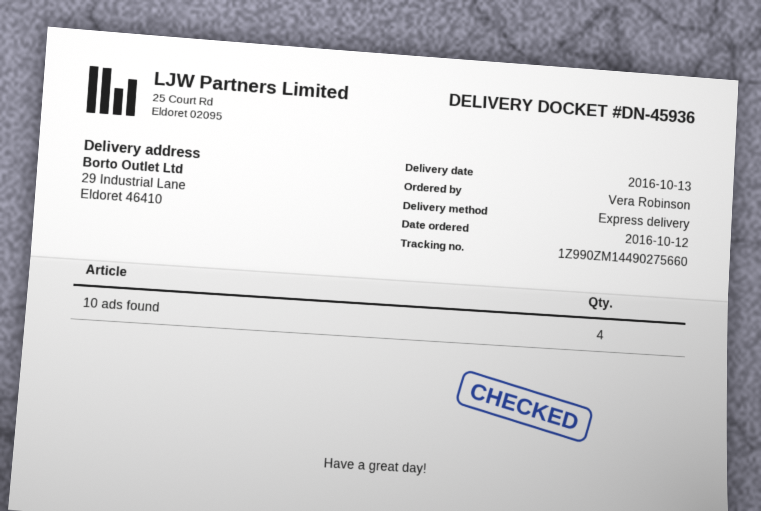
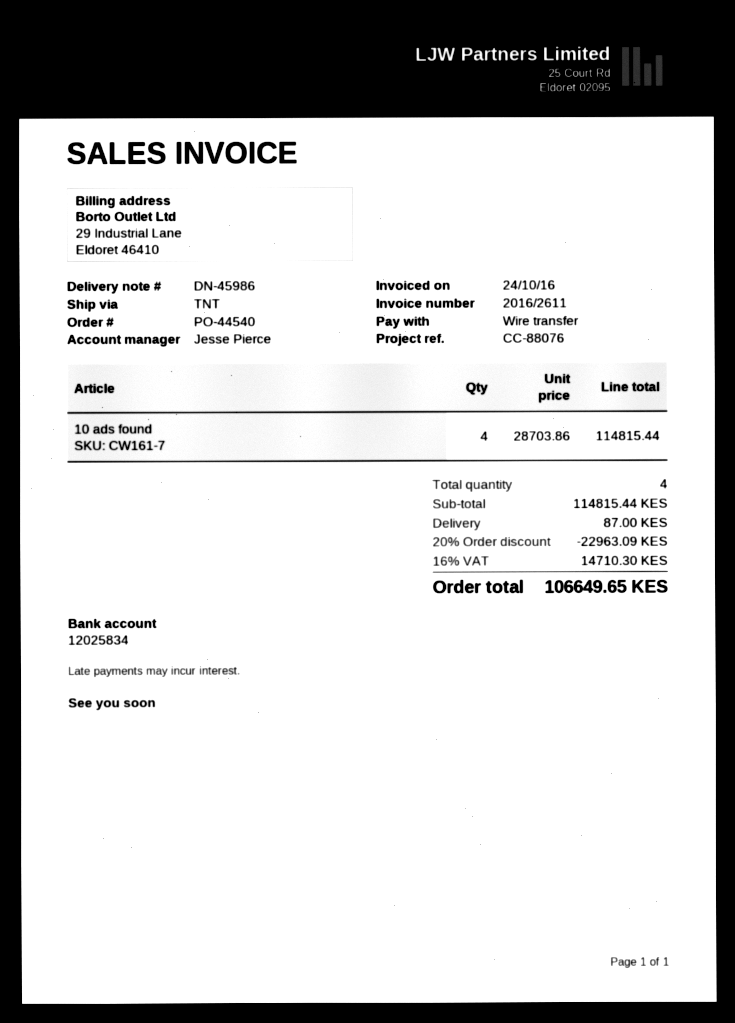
delivery note number: DN-45936 -> DN-45986
shipping method: express -> TNT

